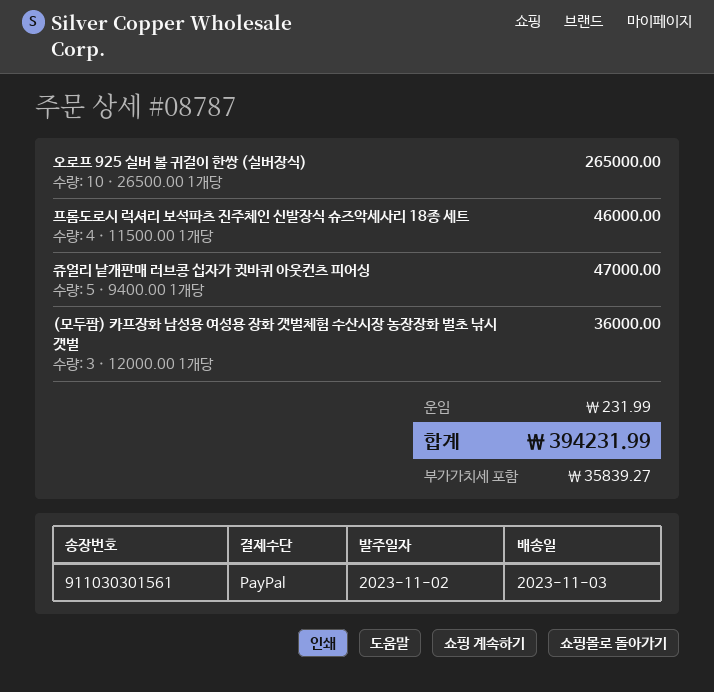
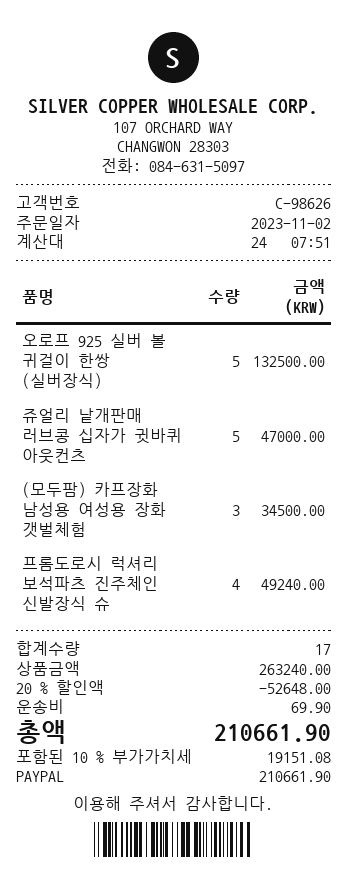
오로프 925 실버 볼 귀걸이 한쌍 (실버장식): 10 for 265000.00 -> 5 for 132500.00
프롬도로시 럭셔리 보석파츠 진주체인 신발장식 슈즈악세사리 18종 세트: 4 for 46000.00 -> 4 for 49240.00
(모두팜) 카프장화 남성용 여성용 장화 갯벌체험 수산시장 농장장화 벌초 낚시 갯벌: 3 for 36000.00 -> 3 for 34500.00
discount: none -> 20% = 52648.00
shipping: 231.99 -> 69.90
tax: 35839.27 -> 19151.08
total: 394231.99 -> 210661.90

